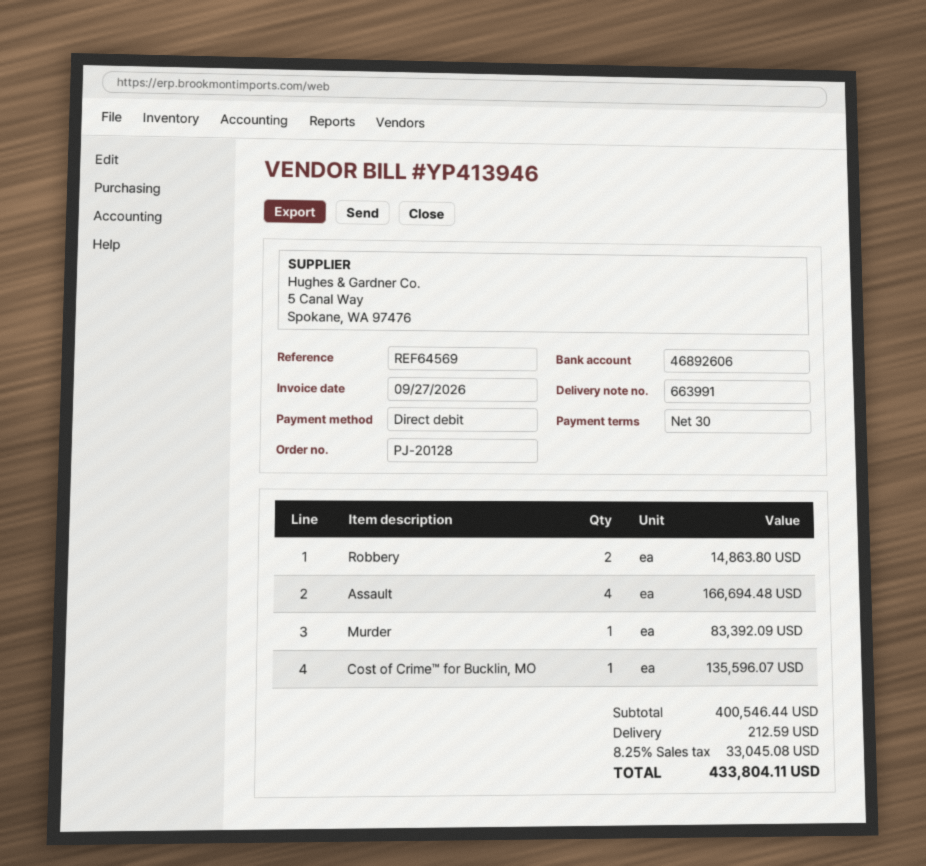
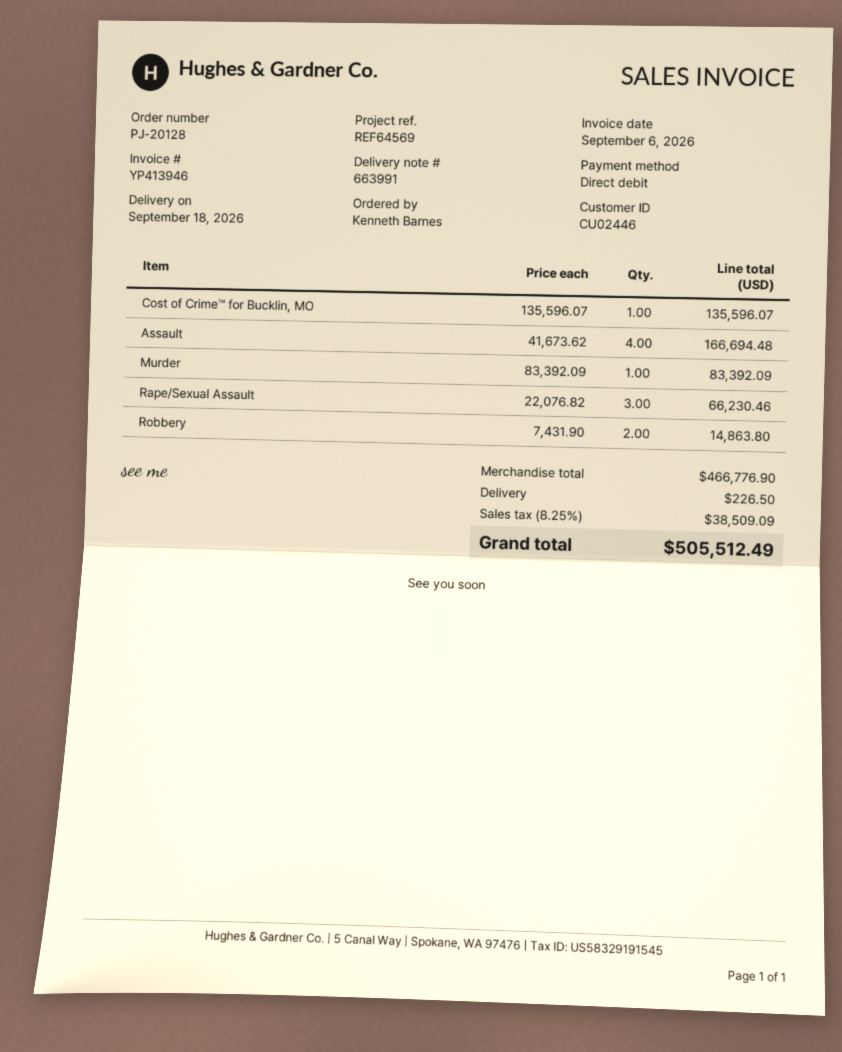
invoice date: 2026-09-27 -> 2026-09-06
Rape/Sexual Assault: none -> 3 for 66230.46
subtotal: 400546.44 -> 466776.90
shipping: 212.59 -> 226.50
tax: 8.25% = 33045.08 -> 8.25% = 38509.09
total: 433804.11 -> 505512.49

